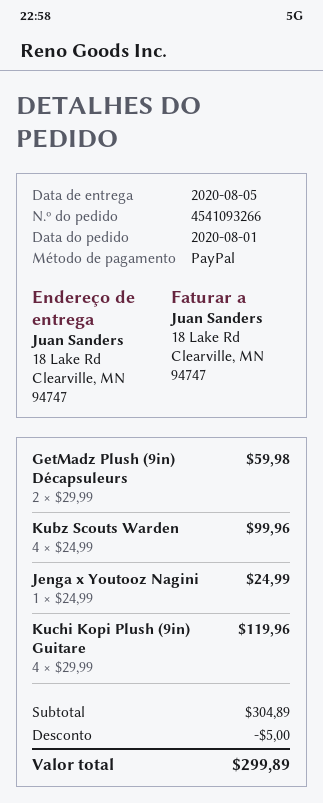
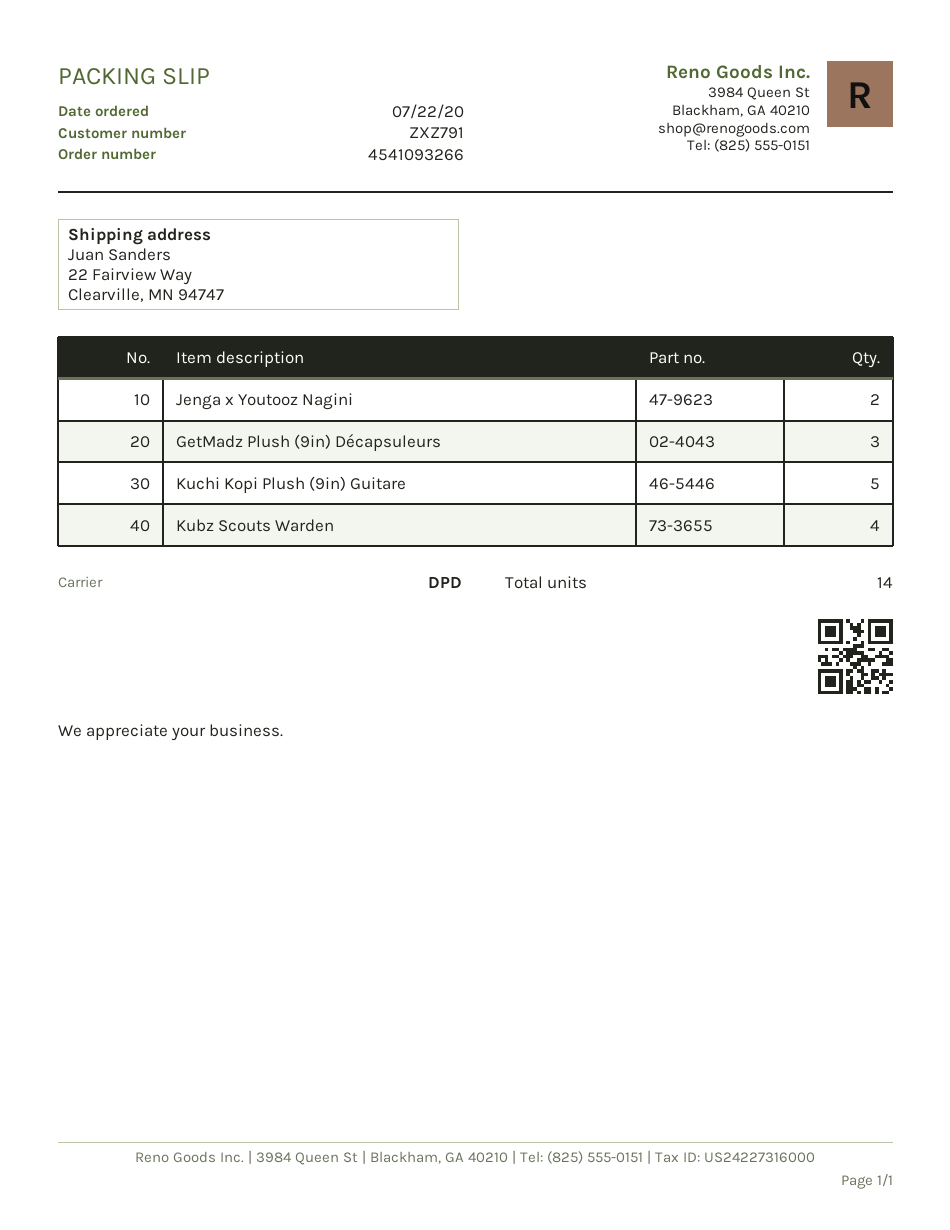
order date: 2020-08-01 -> 2020-07-22
ship to: 18 Lake Rd, Clearville, MN 94747 -> 22 Fairview Way, Clearville, MN 94747
GetMadz Plush (9in) Décapsuleurs: 2 -> 3
Jenga x Youtooz Nagini: 1 -> 2
Kuchi Kopi Plush (9in) Guitare: 4 -> 5

